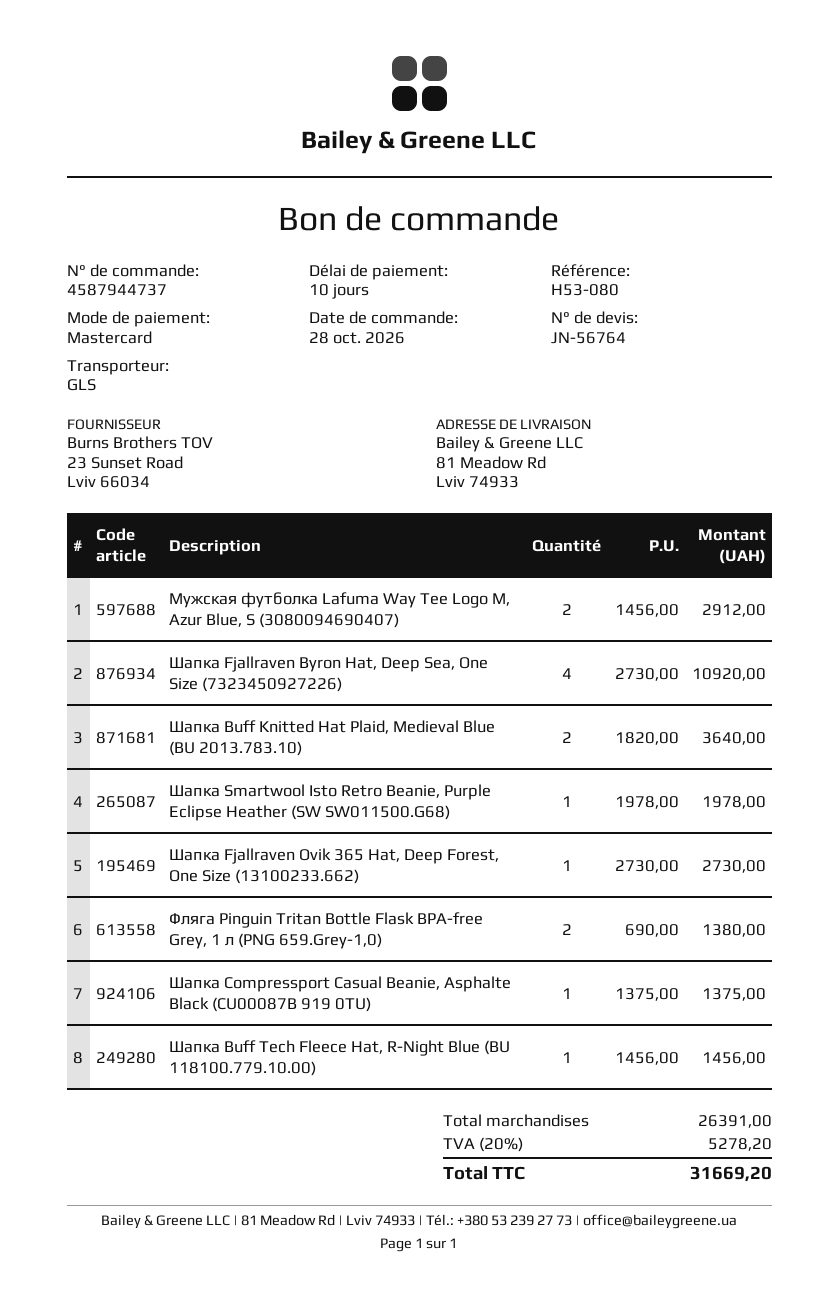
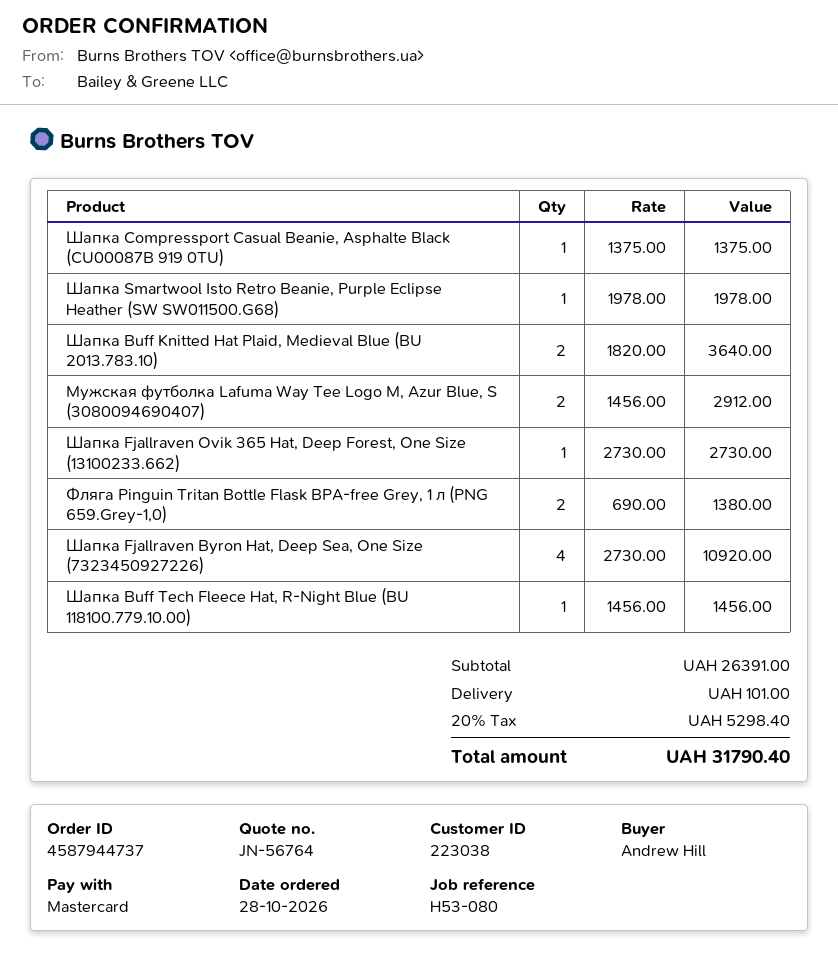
shipping: none -> 101.00
tax: 20% = 5278.20 -> 20% = 5298.40
total: 31669.20 -> 31790.40

